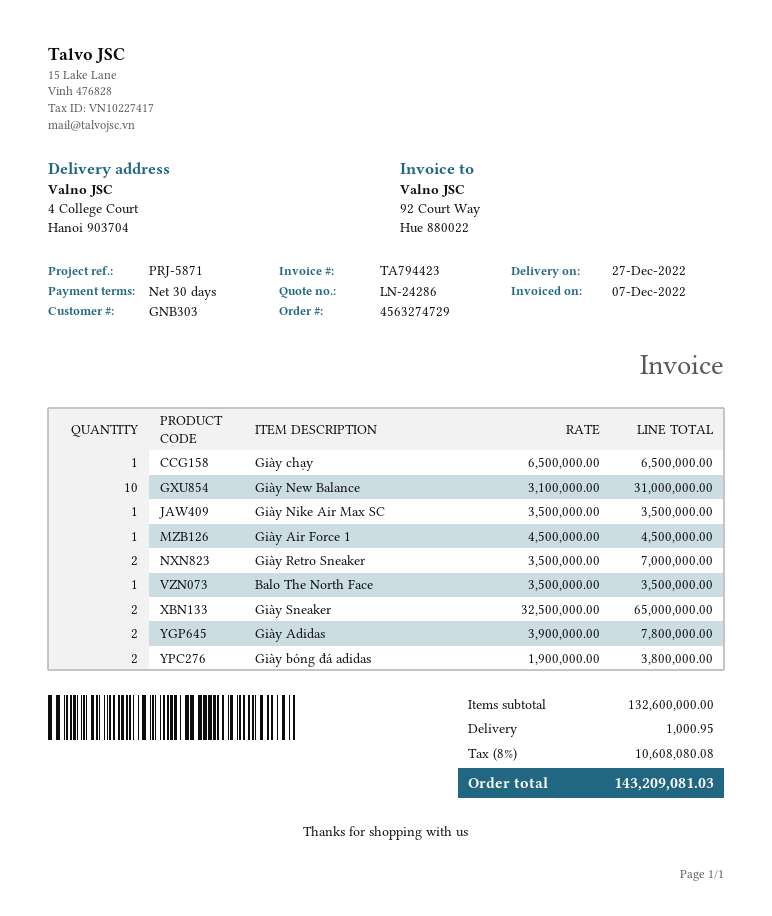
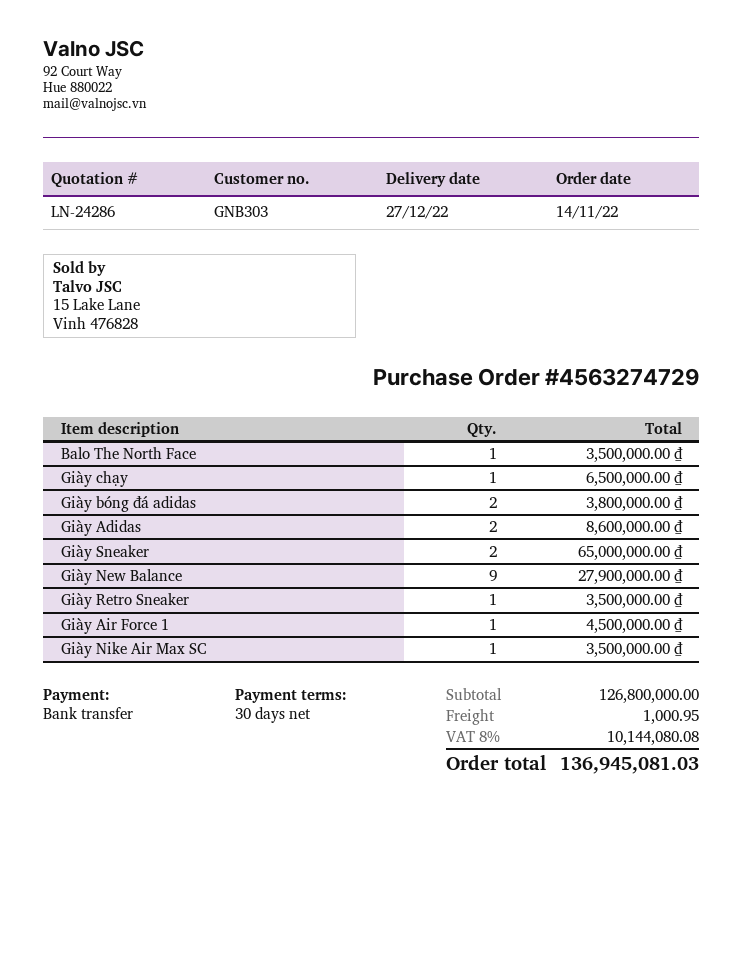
Giày New Balance: 10 for 31000000.00 -> 9 for 27900000.00
Giày Retro Sneaker: 2 for 7000000.00 -> 1 for 3500000.00
Giày Adidas: 2 for 7800000.00 -> 2 for 8600000.00
subtotal: 132600000.00 -> 126800000.00
tax: 8% = 10608080.08 -> 8% = 10144080.08
total: 143209081.03 -> 136945081.03

